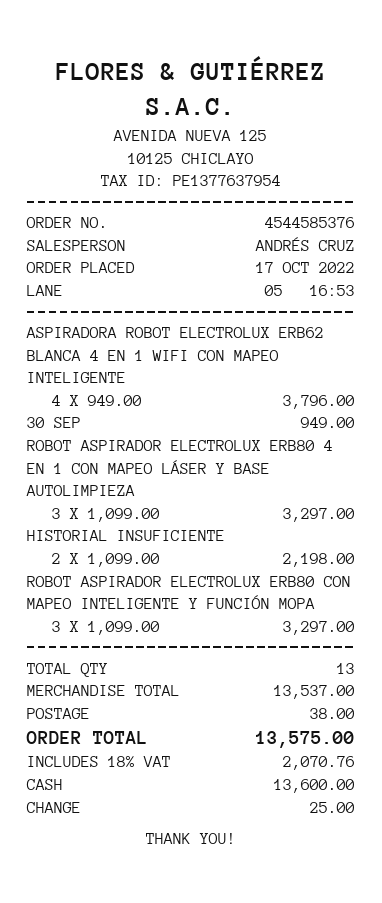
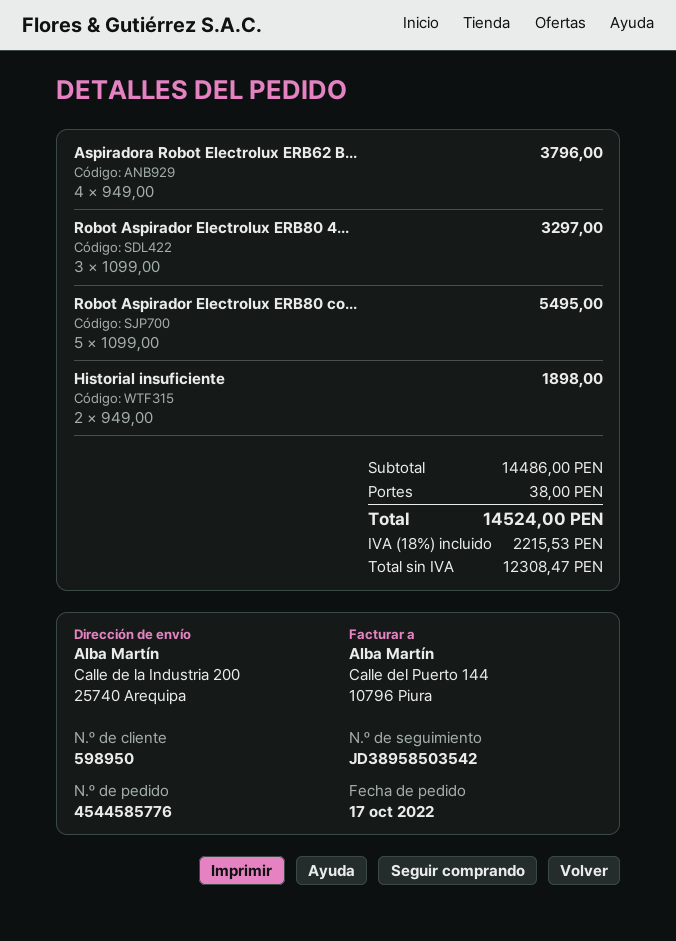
order number: 4544585376 -> 4544585776
30 SEP: 1 x 949.00 = 949.00 -> none
HISTORIAL INSUFICIENTE: 2 x 1099.00 = 2198.00 -> 2 x 949.00 = 1898.00
ROBOT ASPIRADOR ELECTROLUX ERB80 CON MAPEO INTELIGENTE Y FUNCIÓN MOPA: 3 x 1099.00 = 3297.00 -> 5 x 1099.00 = 5495.00
subtotal: 13537.00 -> 14486.00
tax: 18% = 2070.76 -> 18% = 2215.53
total: 13575.00 -> 14524.00

